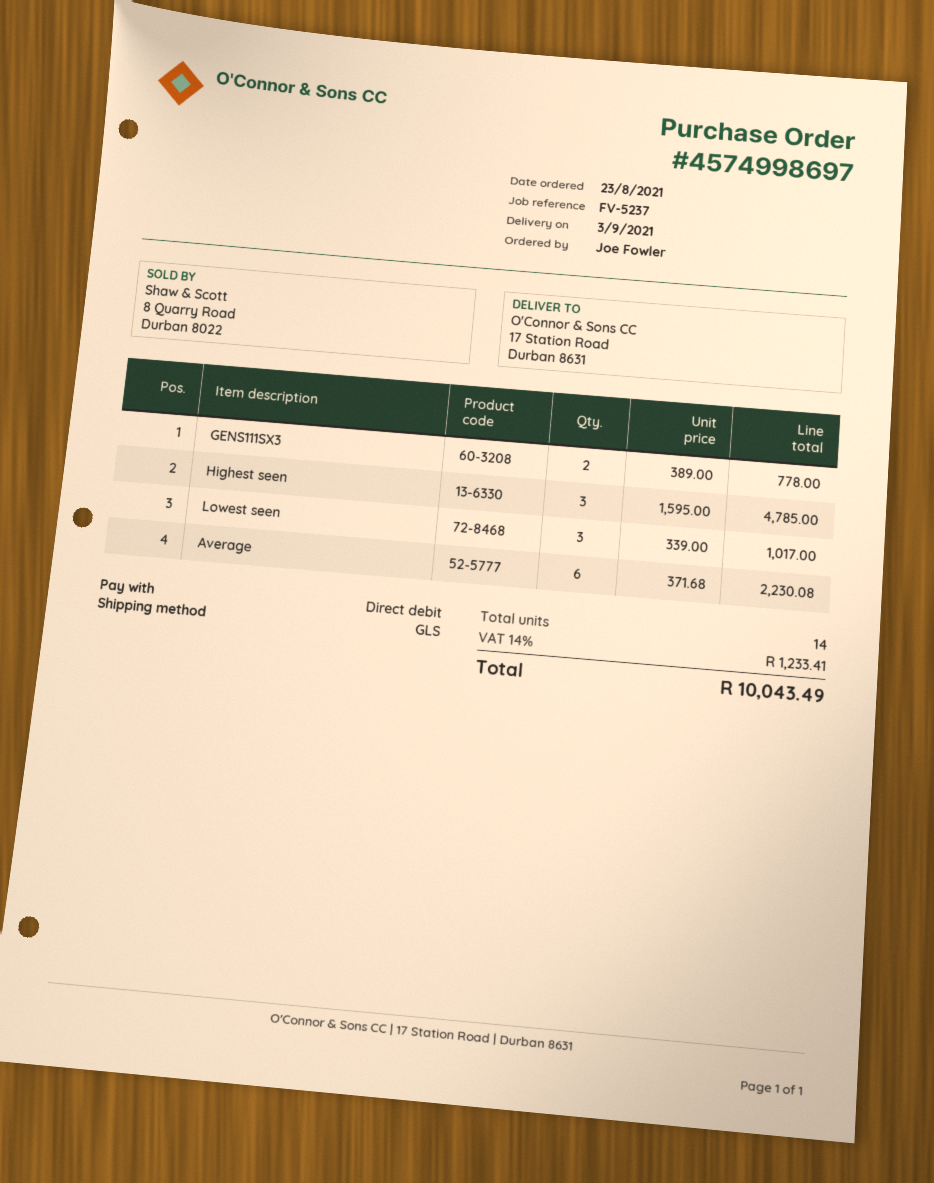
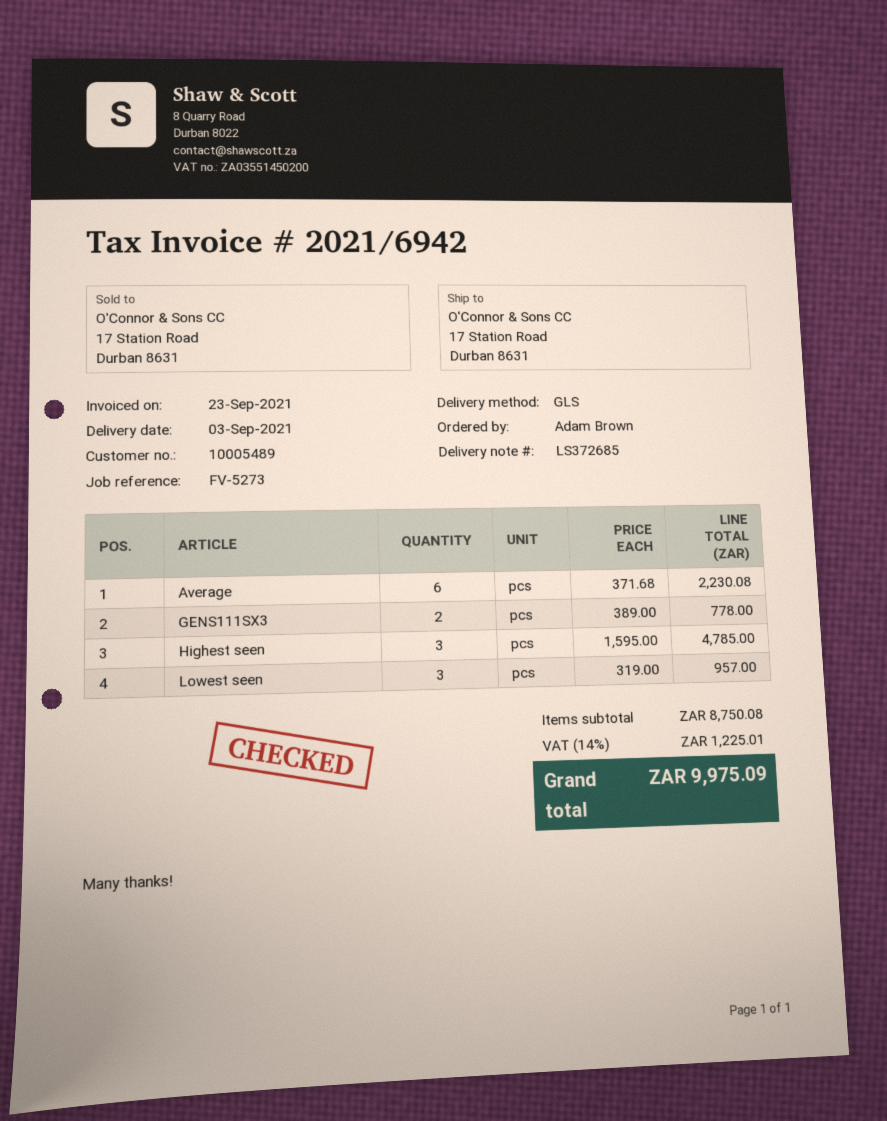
reference: FV-5237 -> FV-5273
ordered by: Joe Fowler -> Adam Brown
Lowest seen: 3 x 339.00 = 1017.00 -> 3 x 319.00 = 957.00
tax: 14% = 1233.41 -> 14% = 1225.01
total: 10043.49 -> 9975.09

